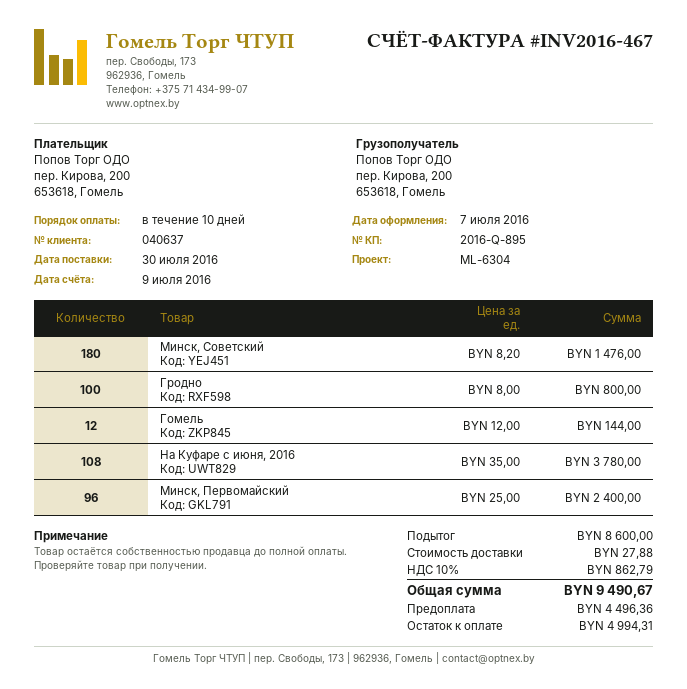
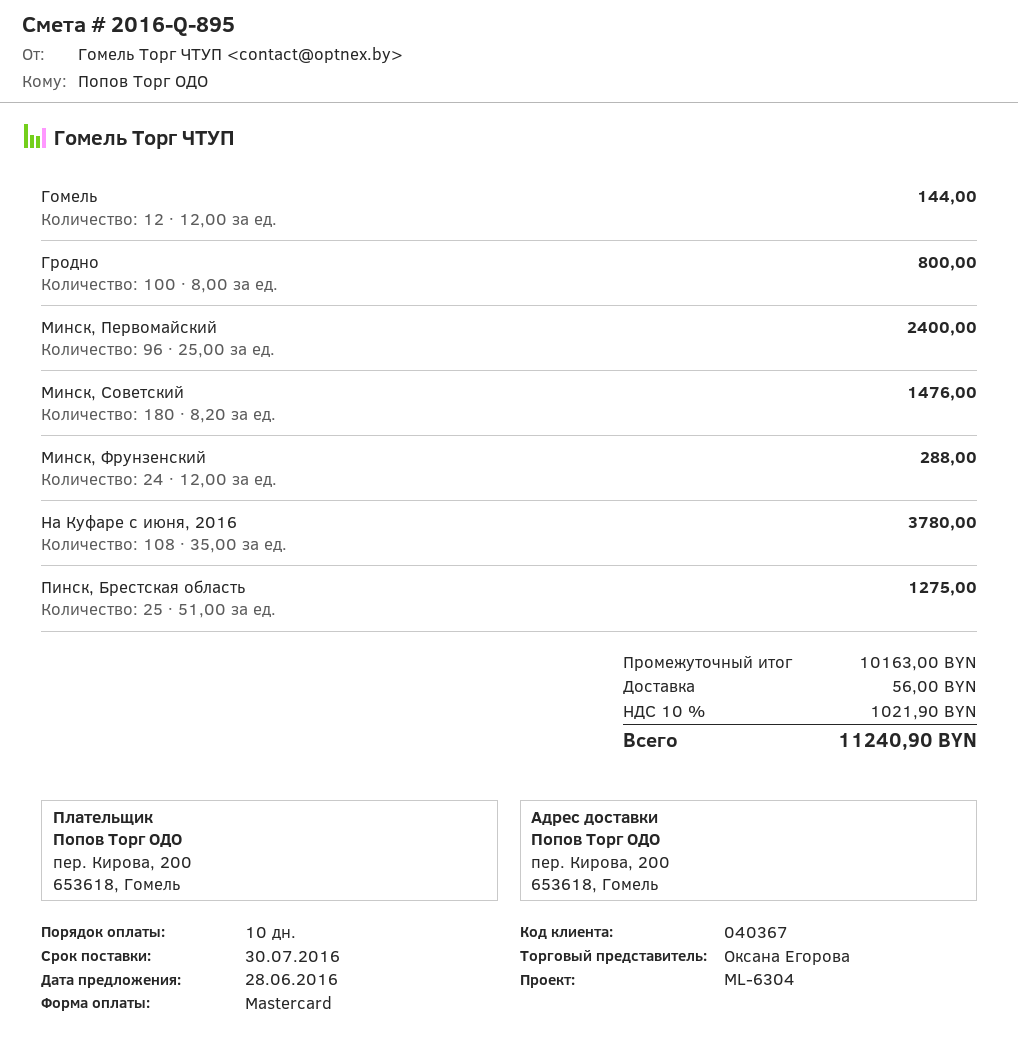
customer number: 040637 -> 040367
Минск, Фрунзенский: none -> 24 x 12.00 = 288.00
Пинск, Брестская область: none -> 25 x 51.00 = 1275.00
subtotal: 8600.00 -> 10163.00
shipping: 27.88 -> 56.00
tax: 10% = 862.79 -> 10% = 1021.90
total: 9490.67 -> 11240.90

